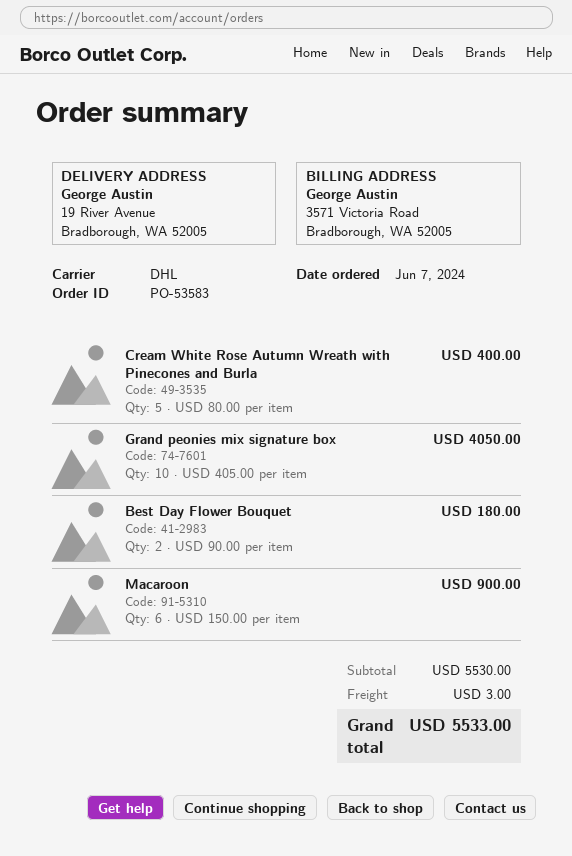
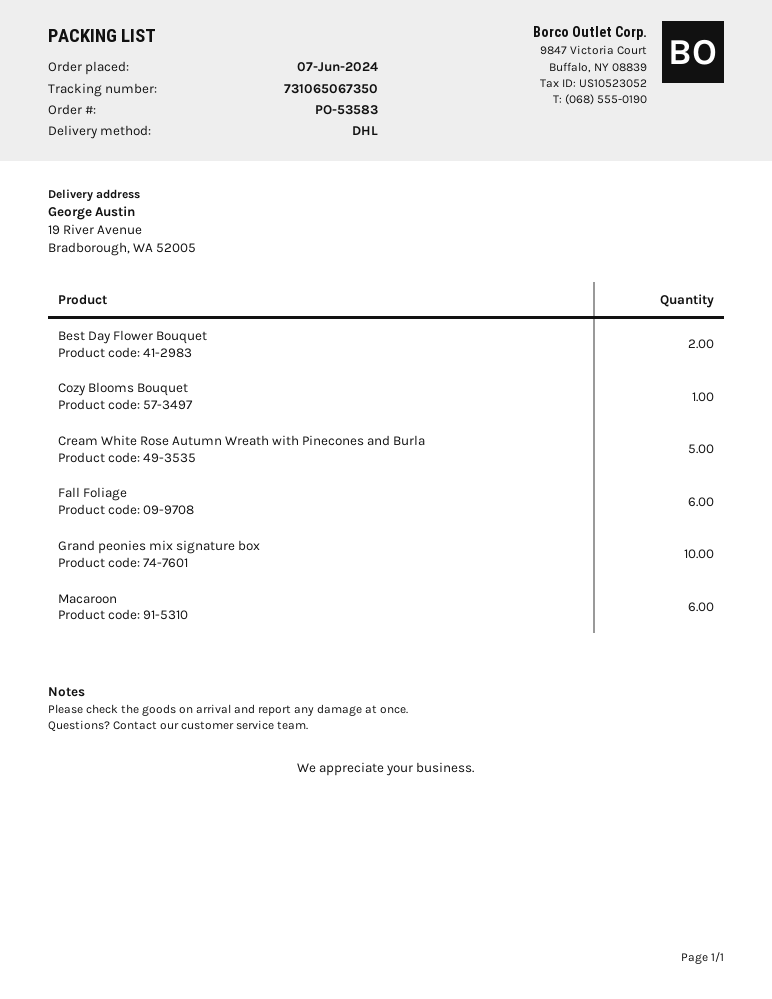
Cozy Blooms Bouquet: none -> 1
Fall Foliage: none -> 6

